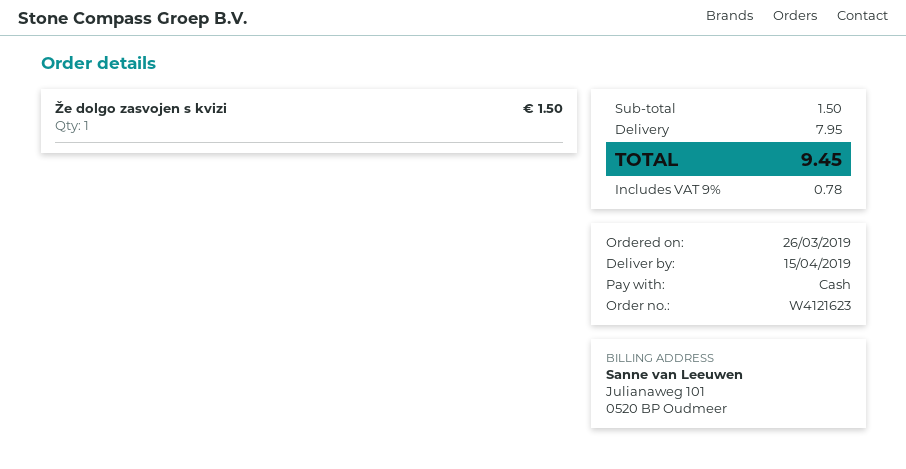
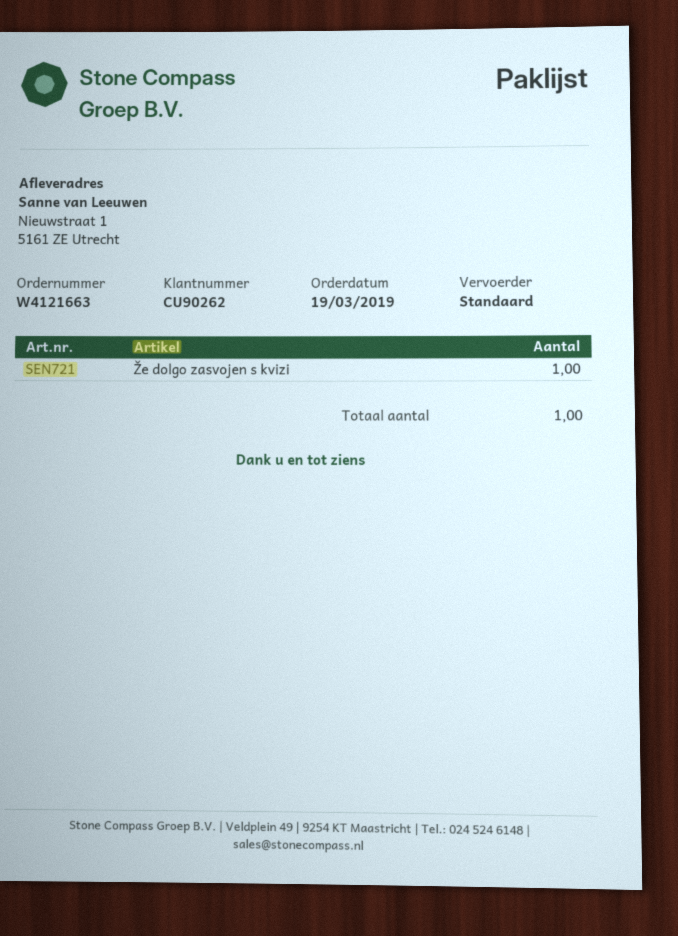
order number: W4121623 -> W4121663
order date: 2019-03-26 -> 2019-03-19

